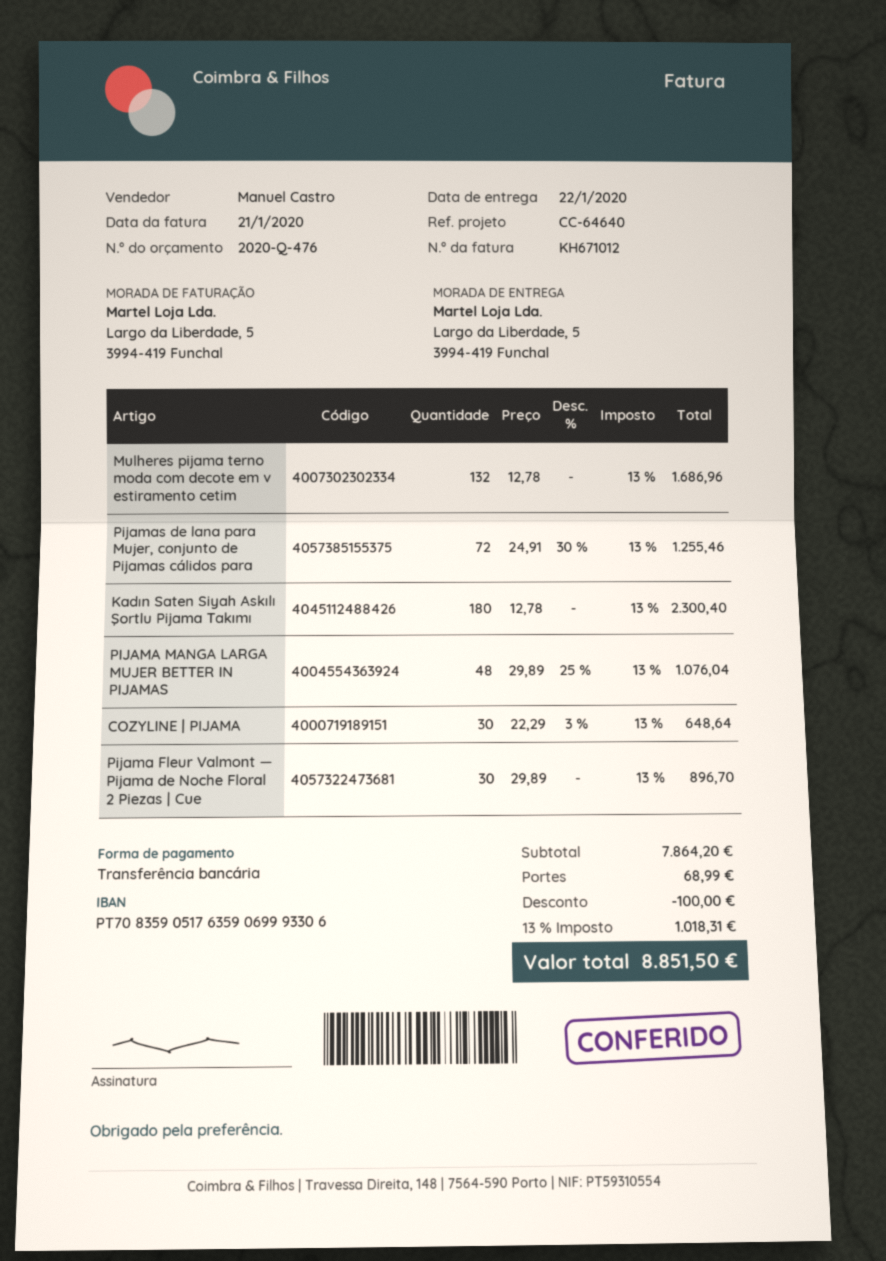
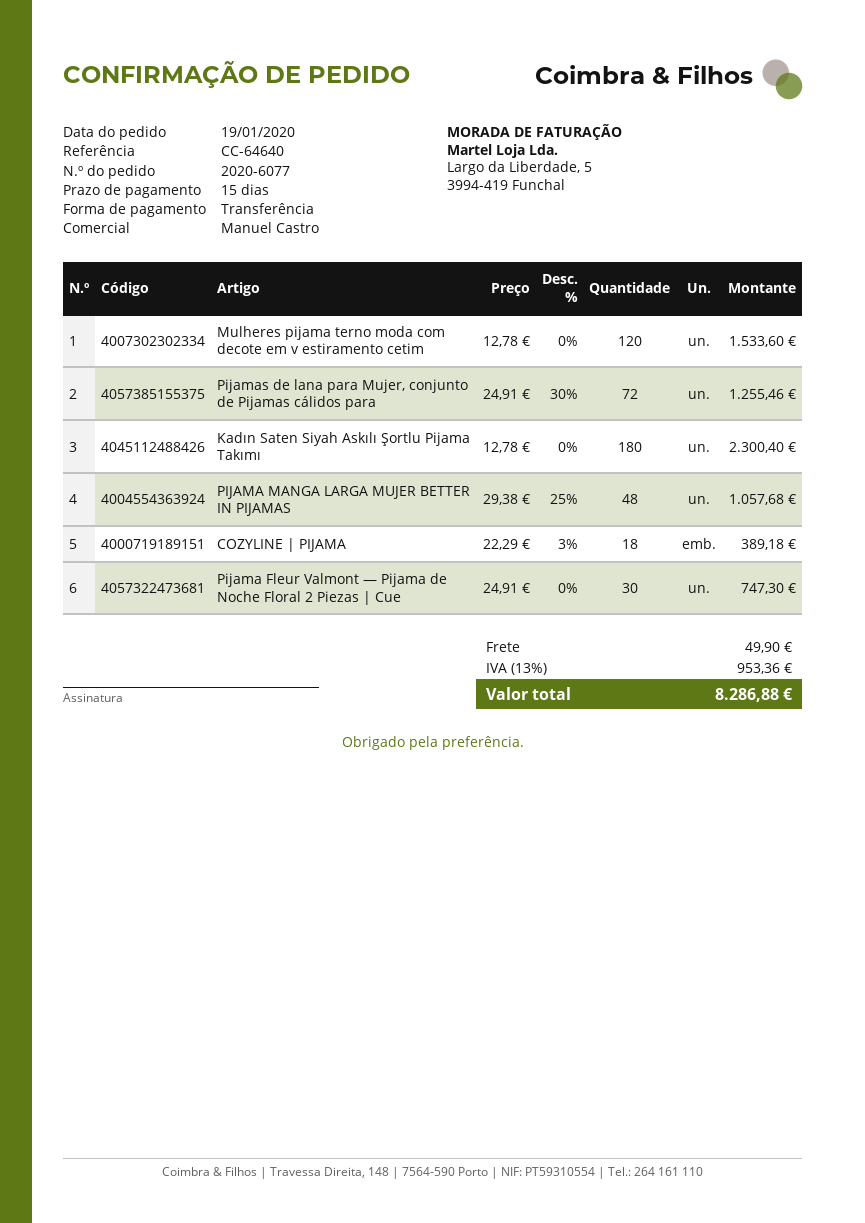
Mulheres pijama terno moda com decote em v estiramento cetim: 132 x 12.78 = 1686.96 -> 120 x 12.78 = 1533.60
PIJAMA MANGA LARGA MUJER BETTER IN PIJAMAS: 48 x 29.89 - 25% = 1076.04 -> 48 x 29.38 - 25% = 1057.68
COZYLINE | PIJAMA: 30 x 22.29 - 3% = 648.64 -> 18 x 22.29 - 3% = 389.18
Pijama Fleur Valmont — Pijama de Noche Floral 2 Piezas | Cue: 30 x 29.89 = 896.70 -> 30 x 24.91 = 747.30
discount: 100.00 -> none
shipping: 68.99 -> 49.90
tax: 13% = 1018.31 -> 13% = 953.36
total: 8851.50 -> 8286.88

